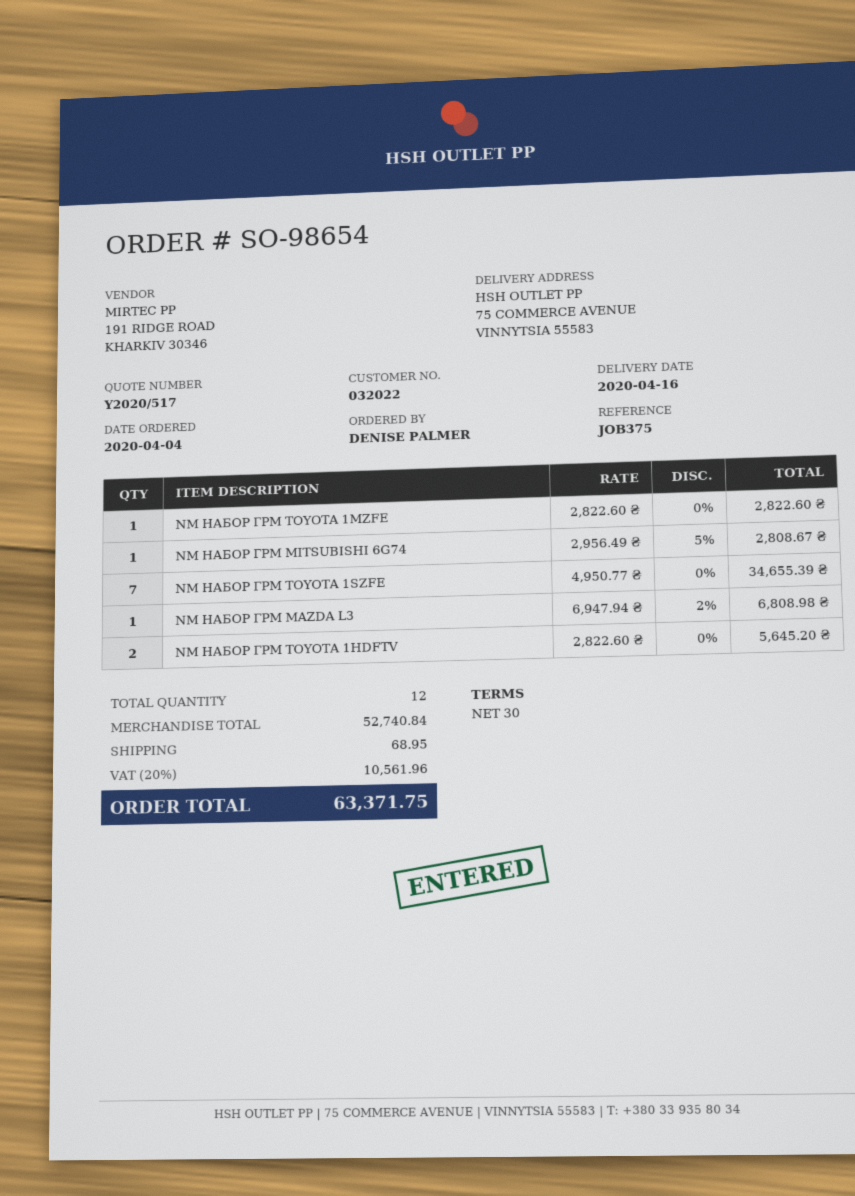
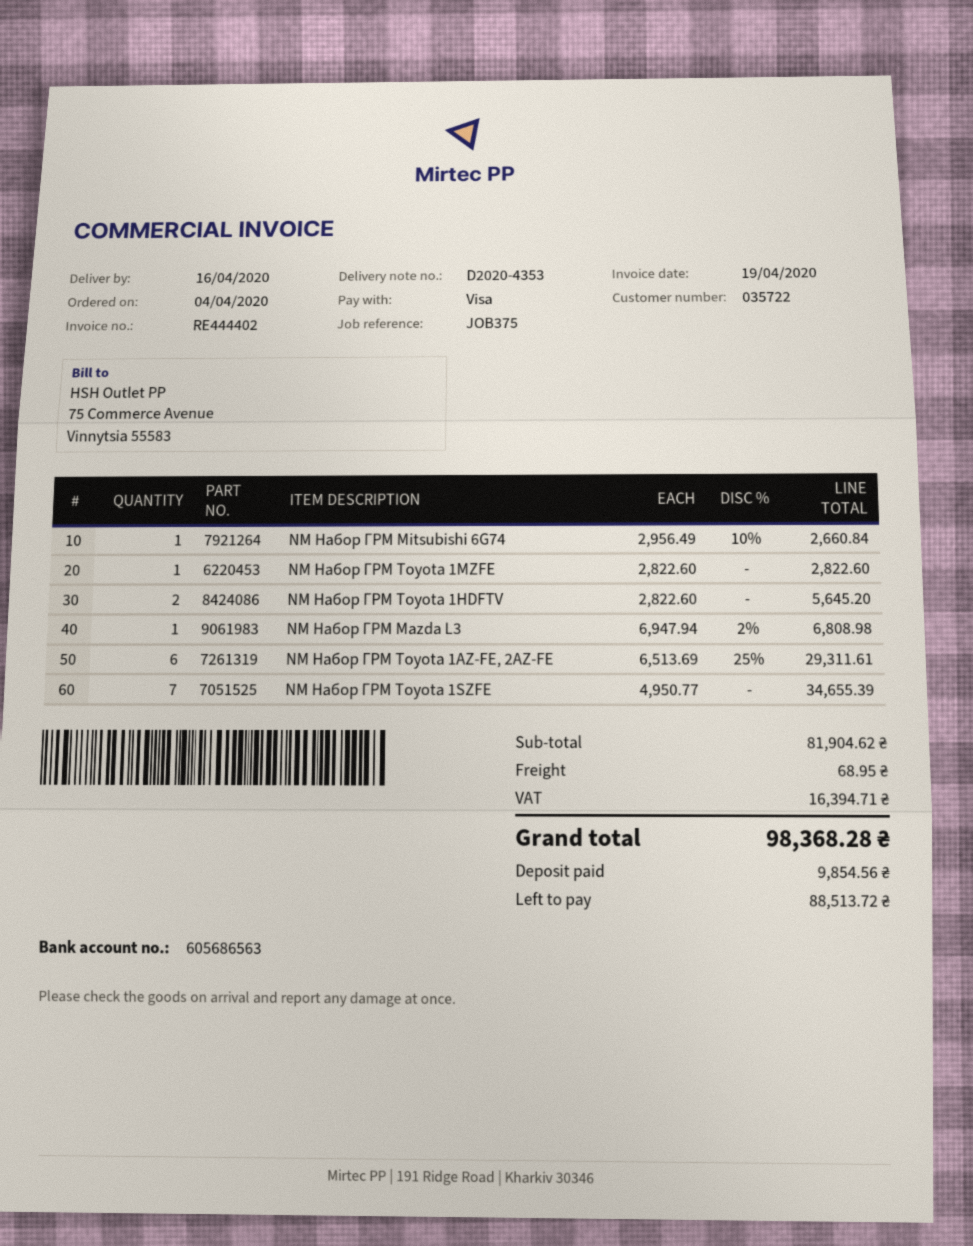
customer number: 032022 -> 035722
NM НАБОР ГРМ MITSUBISHI 6G74: 1 x 2956.49 - 5% = 2808.67 -> 1 x 2956.49 - 10% = 2660.84
NM Набор ГРМ Toyota 1AZ-FE, 2AZ-FE: none -> 6 x 6513.69 - 25% = 29311.61
subtotal: 52740.84 -> 81904.62
tax: 10561.96 -> 16394.71
total: 63371.75 -> 98368.28

